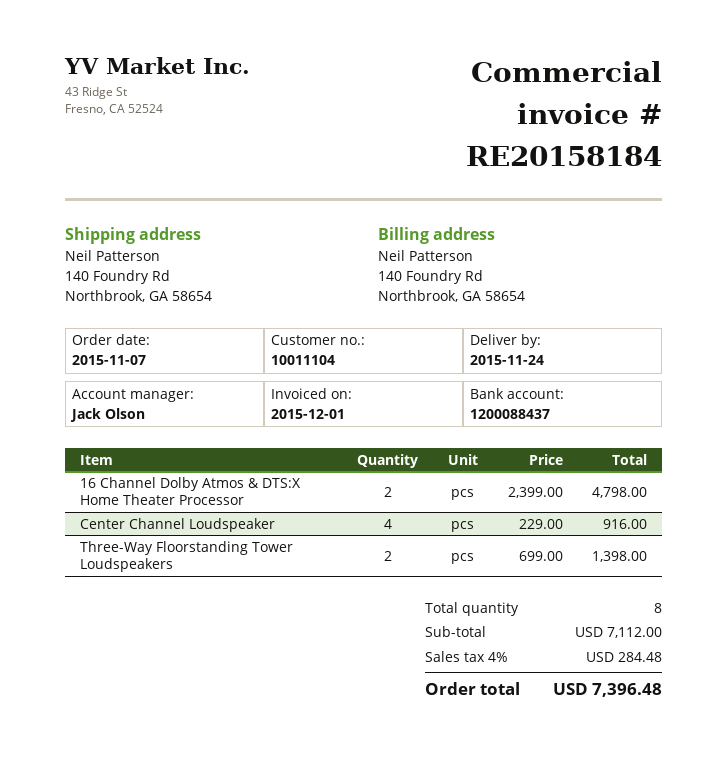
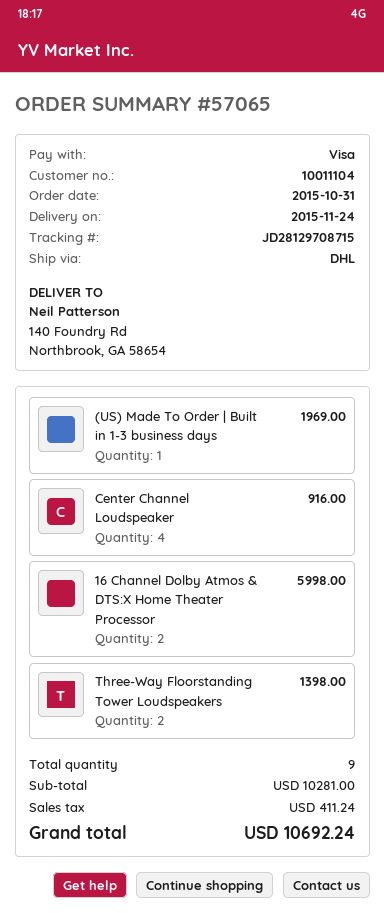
order date: 2015-11-07 -> 2015-10-31
16 Channel Dolby Atmos & DTS:X Home Theater Processor: 2 for 4798.00 -> 2 for 5998.00
(US) Made To Order | Built in 1-3 business days: none -> 1 for 1969.00
total quantity: 8 -> 9
subtotal: 7112.00 -> 10281.00
tax: 284.48 -> 411.24
total: 7396.48 -> 10692.24

